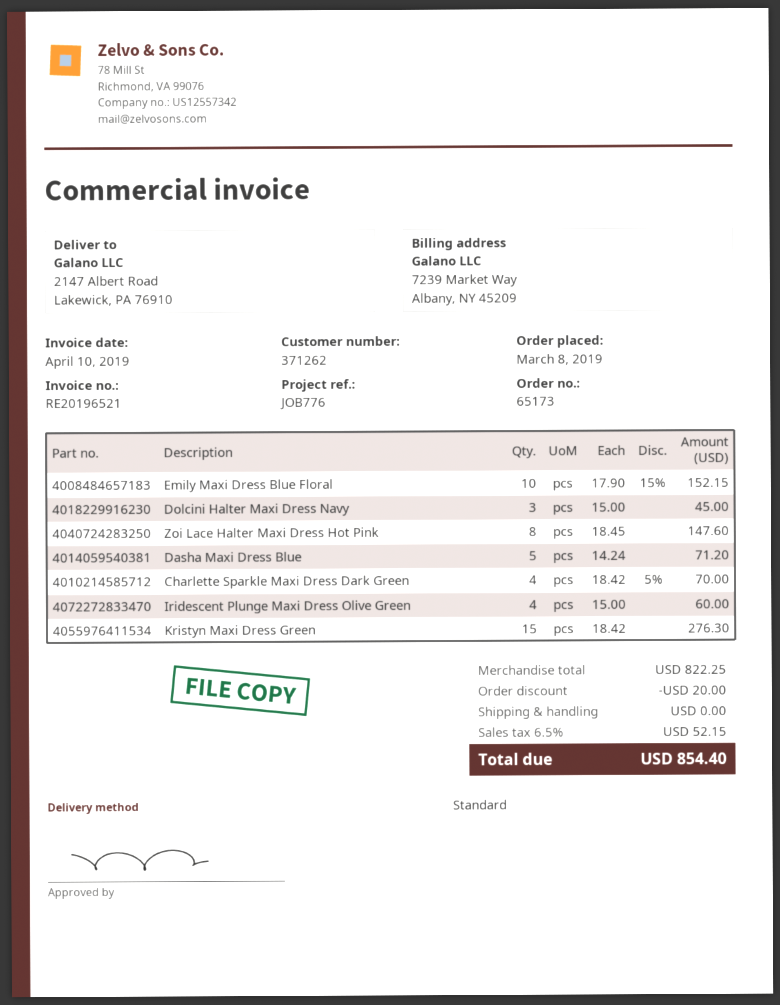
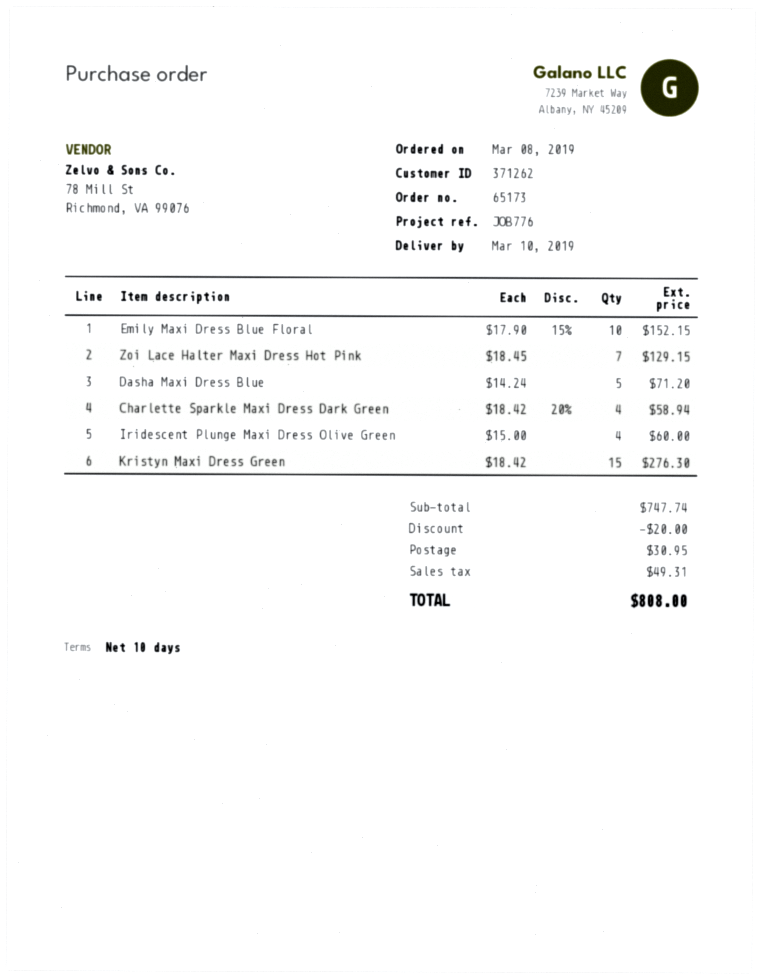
Dolcini Halter Maxi Dress Navy: 3 x 15.00 = 45.00 -> none
Zoi Lace Halter Maxi Dress Hot Pink: 8 x 18.45 = 147.60 -> 7 x 18.45 = 129.15
Charlette Sparkle Maxi Dress Dark Green: 4 x 18.42 - 5% = 70.00 -> 4 x 18.42 - 20% = 58.94
subtotal: 822.25 -> 747.74
shipping: 0.00 -> 30.95
tax: 52.15 -> 49.31
total: 854.40 -> 808.00

